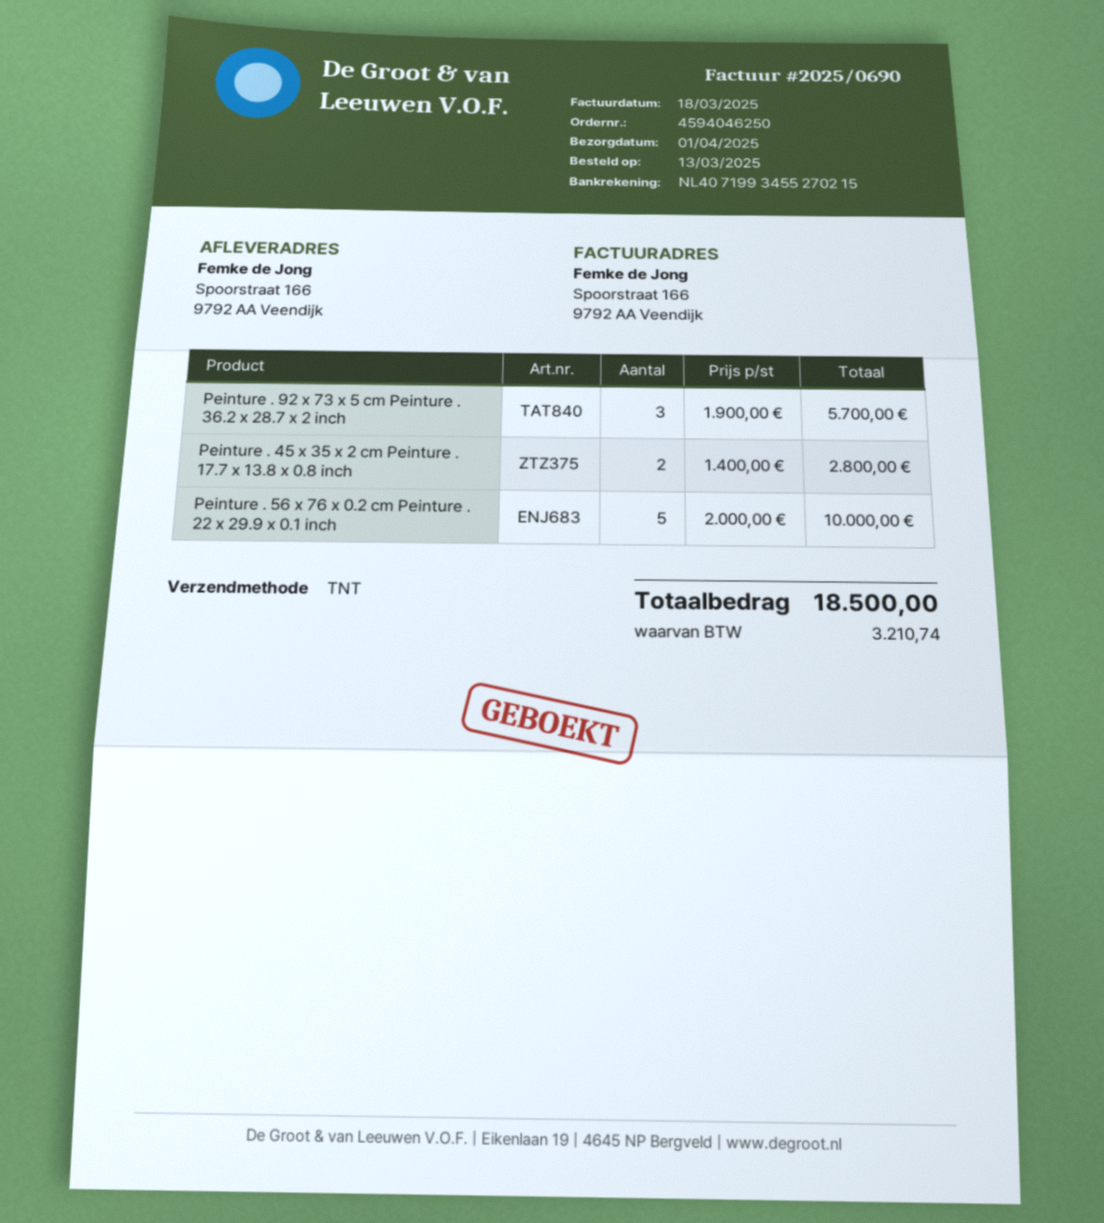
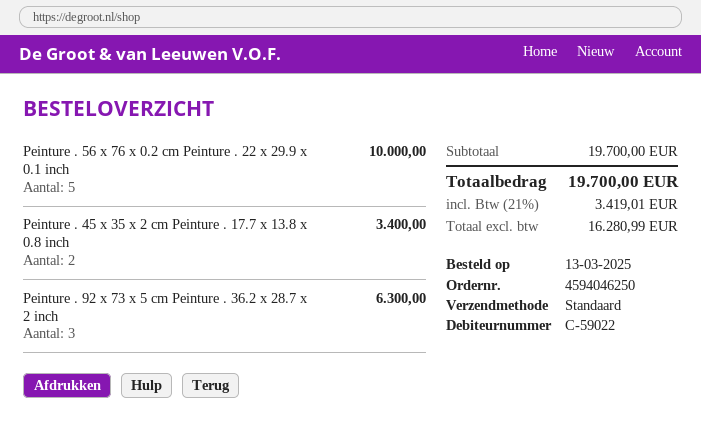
shipping method: TNT -> standard
Peinture . 92 x 73 x 5 cm Peinture . 36.2 x 28.7 x 2 inch: 3 for 5700.00 -> 3 for 6300.00
Peinture . 45 x 35 x 2 cm Peinture . 17.7 x 13.8 x 0.8 inch: 2 for 2800.00 -> 2 for 3400.00
tax: 3210.74 -> 3419.01
total: 18500.00 -> 19700.00

